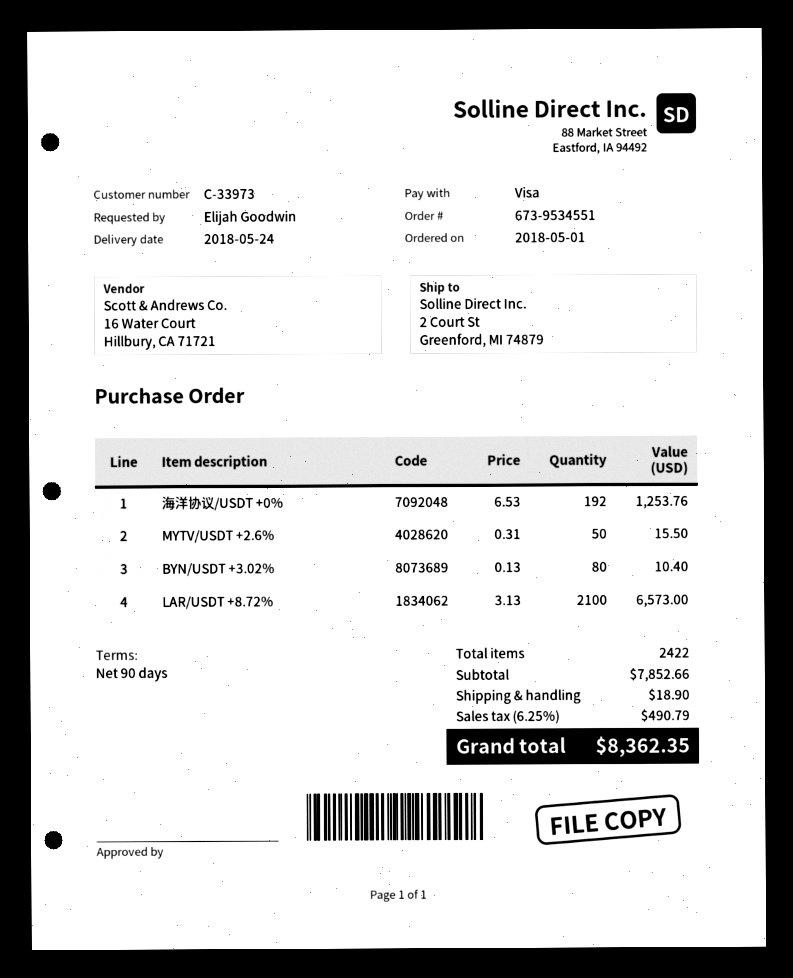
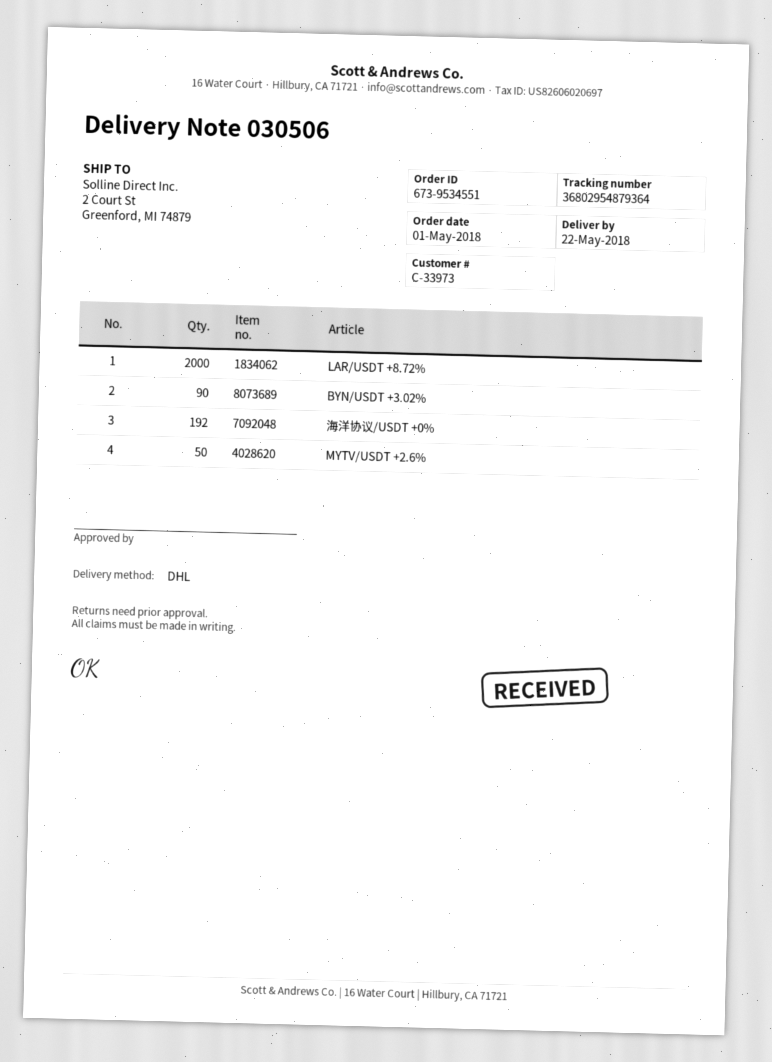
delivery date: 2018-05-24 -> 2018-05-22
BYN/USDT +3.02%: 80 -> 90
LAR/USDT +8.72%: 2100 -> 2000

